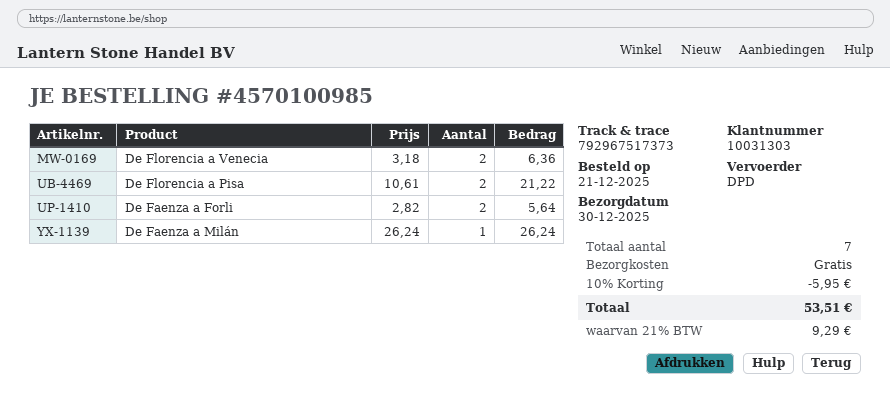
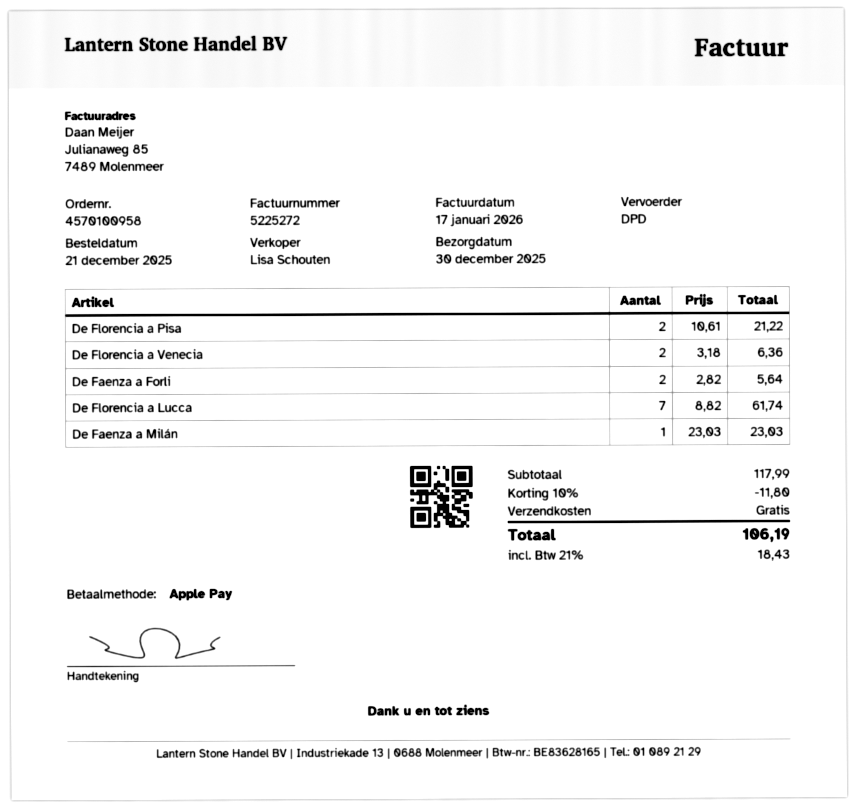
order number: 4570100985 -> 4570100958
De Faenza a Milán: 1 x 26.24 = 26.24 -> 1 x 23.03 = 23.03
De Florencia a Lucca: none -> 7 x 8.82 = 61.74
discount: 10% = 5.95 -> 10% = 11.80
tax: 21% = 9.29 -> 21% = 18.43
total: 53.51 -> 106.19

